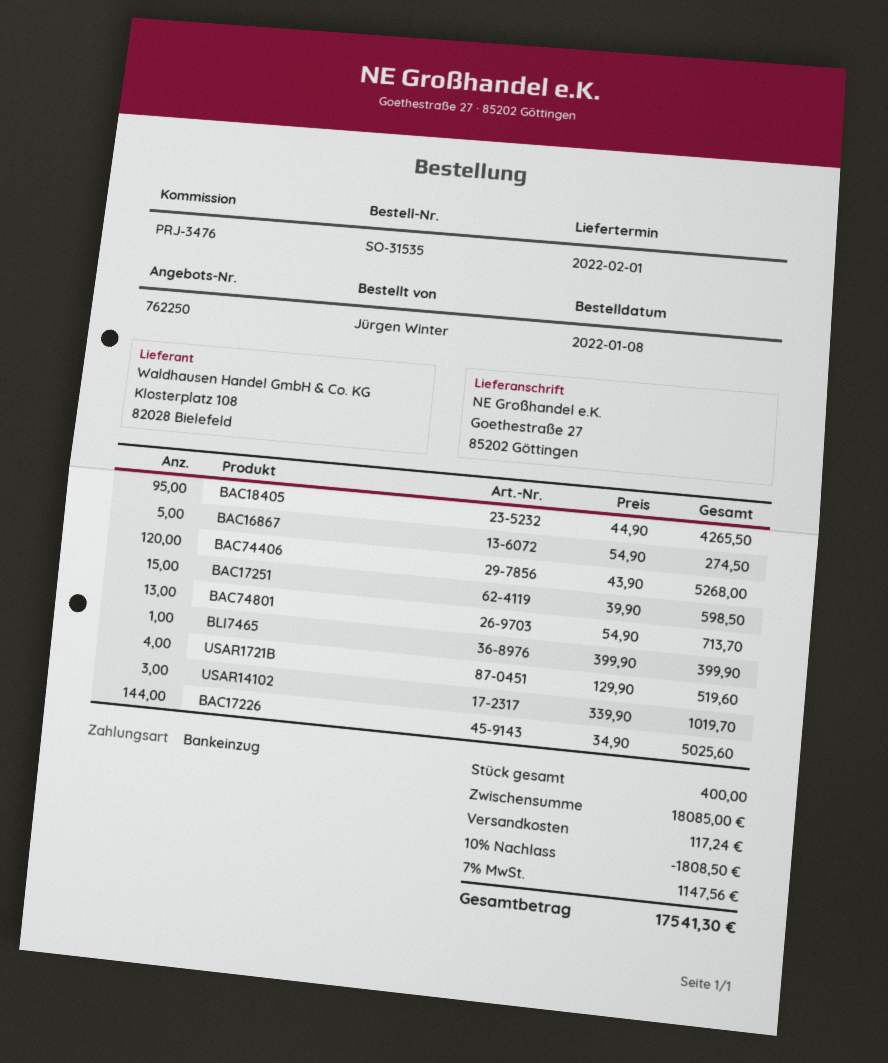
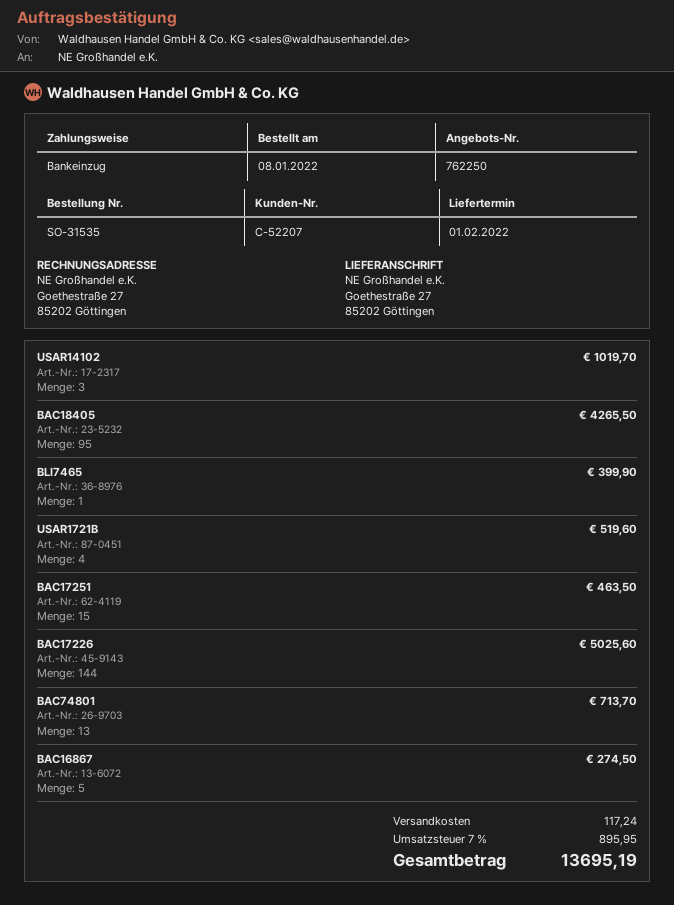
BAC74406: 120 for 5268.00 -> none
BAC17251: 15 for 598.50 -> 15 for 463.50
discount: 10% = 1808.50 -> none
tax: 7% = 1147.56 -> 7% = 895.95
total: 17541.30 -> 13695.19

